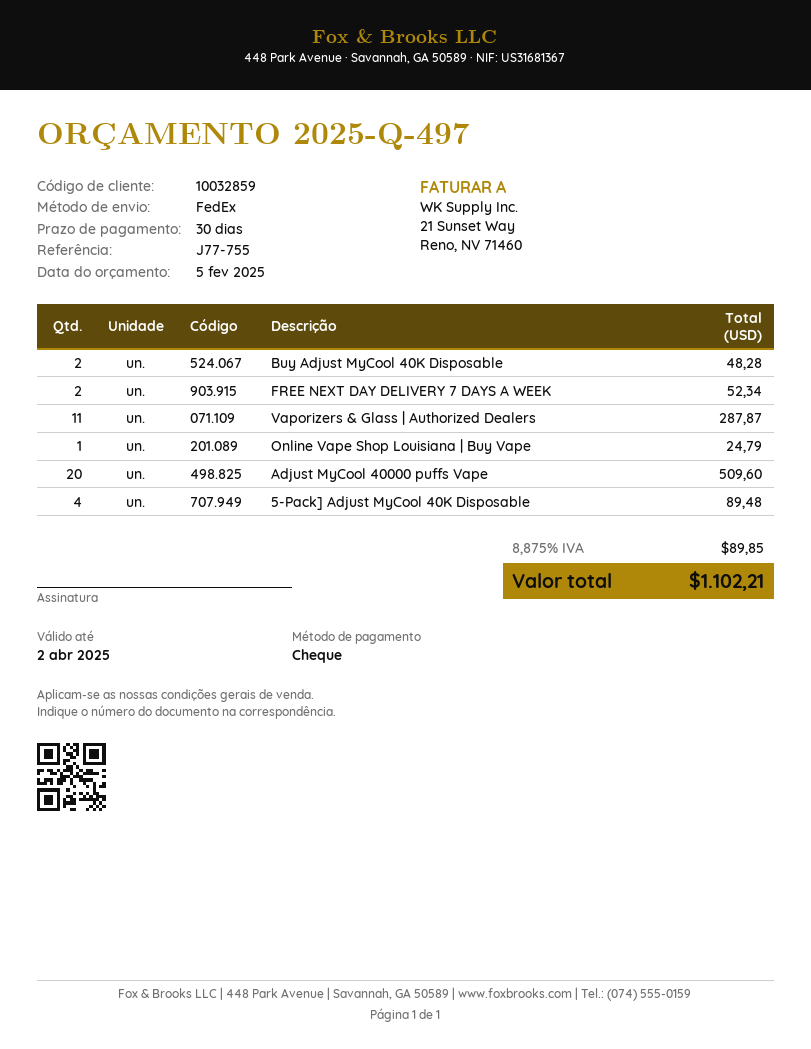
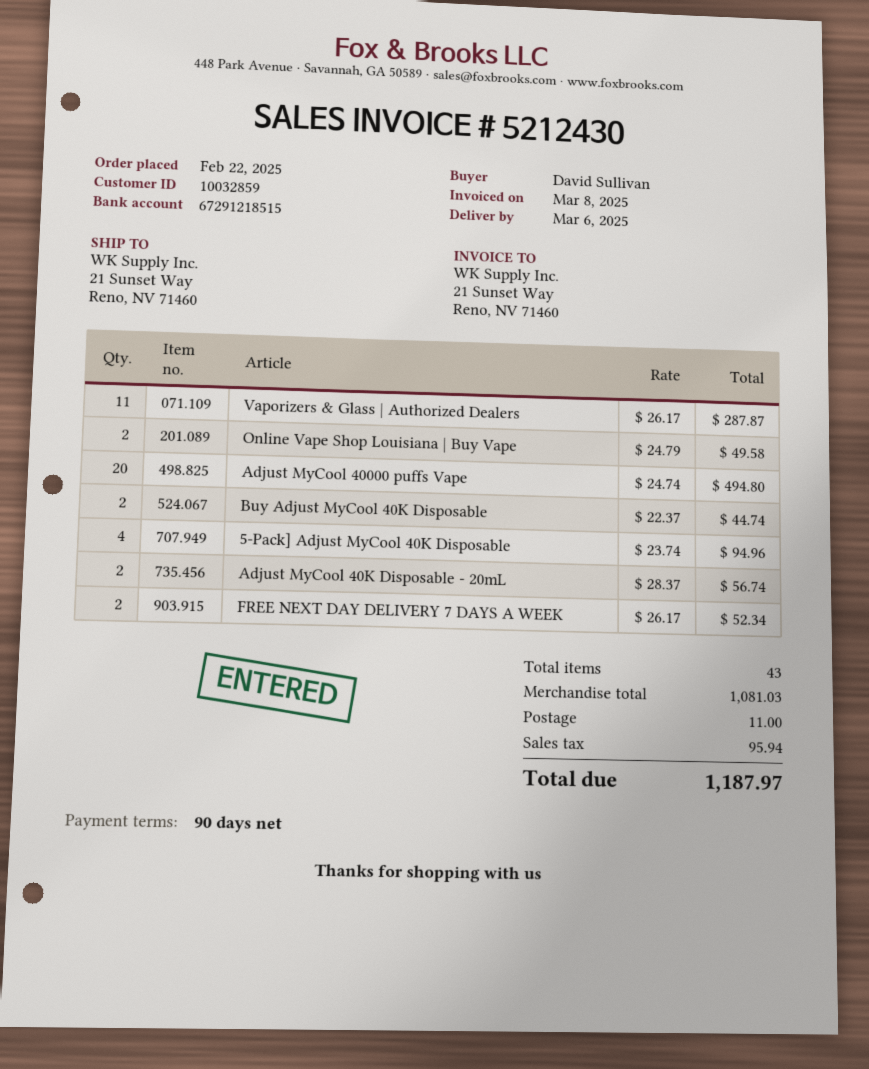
payment terms: 30 days -> 90 days
Buy Adjust MyCool 40K Disposable: 2 for 48.28 -> 2 for 44.74
Online Vape Shop Louisiana | Buy Vape: 1 for 24.79 -> 2 for 49.58
Adjust MyCool 40000 puffs Vape: 20 for 509.60 -> 20 for 494.80
5-Pack] Adjust MyCool 40K Disposable: 4 for 89.48 -> 4 for 94.96
Adjust MyCool 40K Disposable - 20mL: none -> 2 for 56.74
shipping: none -> 11.00
tax: 89.85 -> 95.94
total: 1102.21 -> 1187.97

